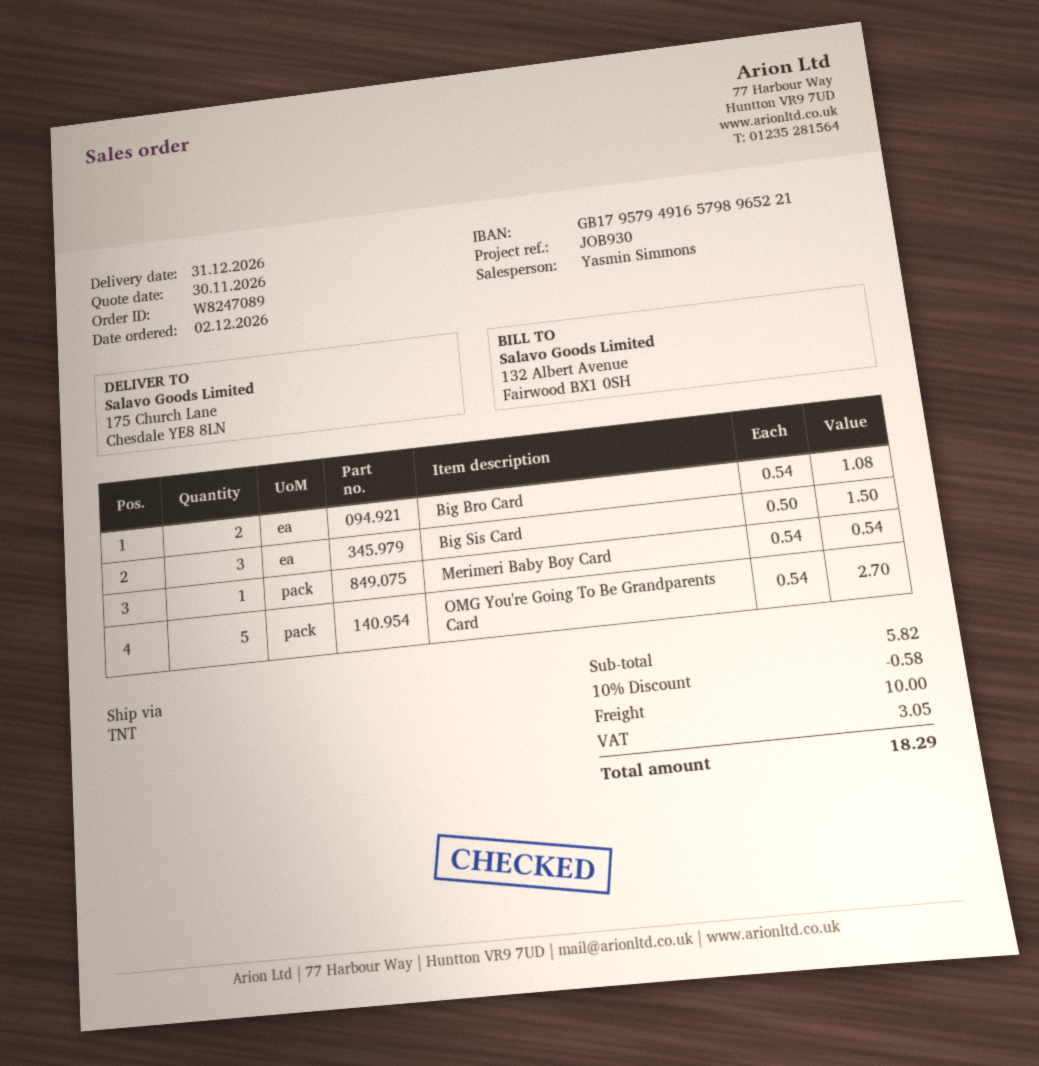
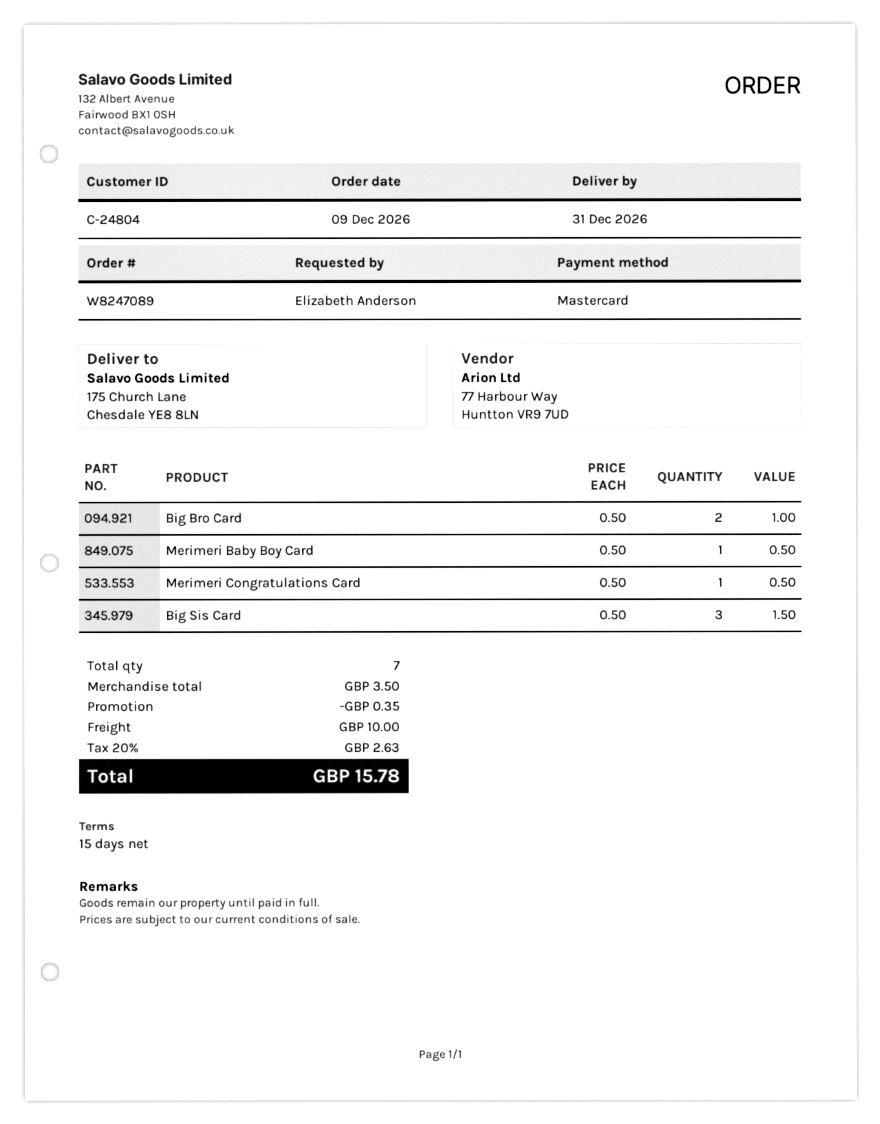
order date: 2026-12-02 -> 2026-12-09
Big Bro Card: 2 x 0.54 = 1.08 -> 2 x 0.50 = 1.00
Merimeri Baby Boy Card: 1 x 0.54 = 0.54 -> 1 x 0.50 = 0.50
OMG You're Going To Be Grandparents Card: 5 x 0.54 = 2.70 -> none
Merimeri Congratulations Card: none -> 1 x 0.50 = 0.50
subtotal: 5.82 -> 3.50
discount: 0.58 -> 0.35
tax: 3.05 -> 2.63
total: 18.29 -> 15.78

